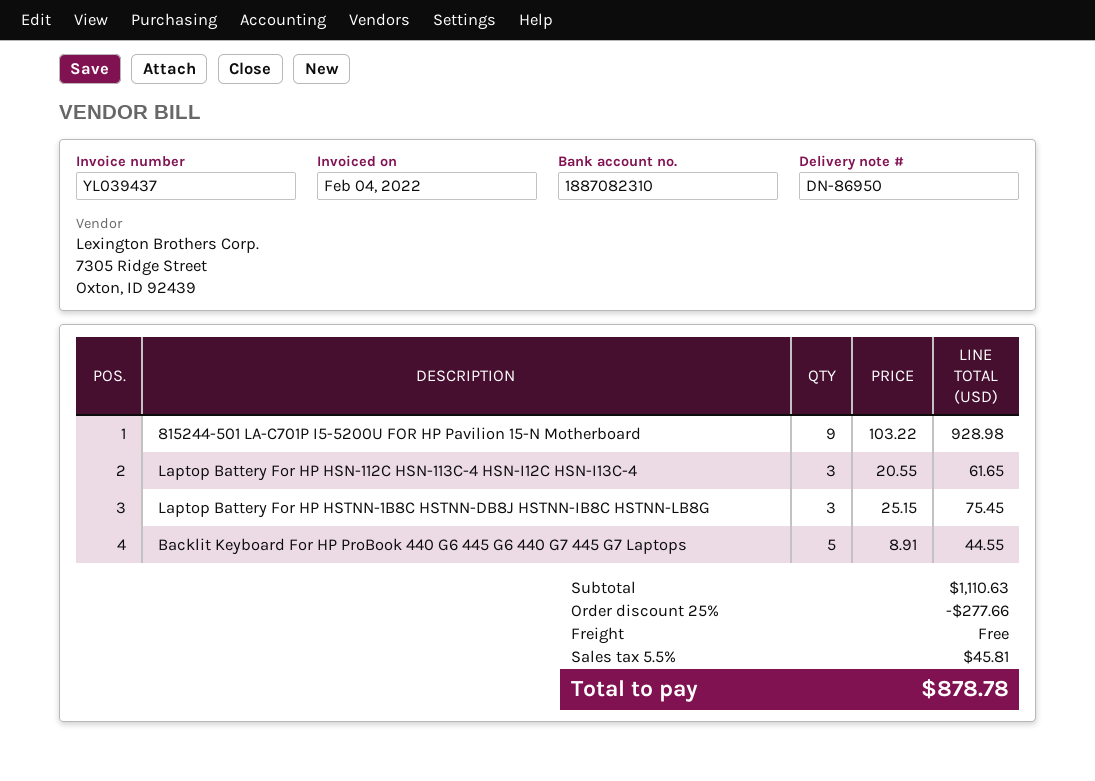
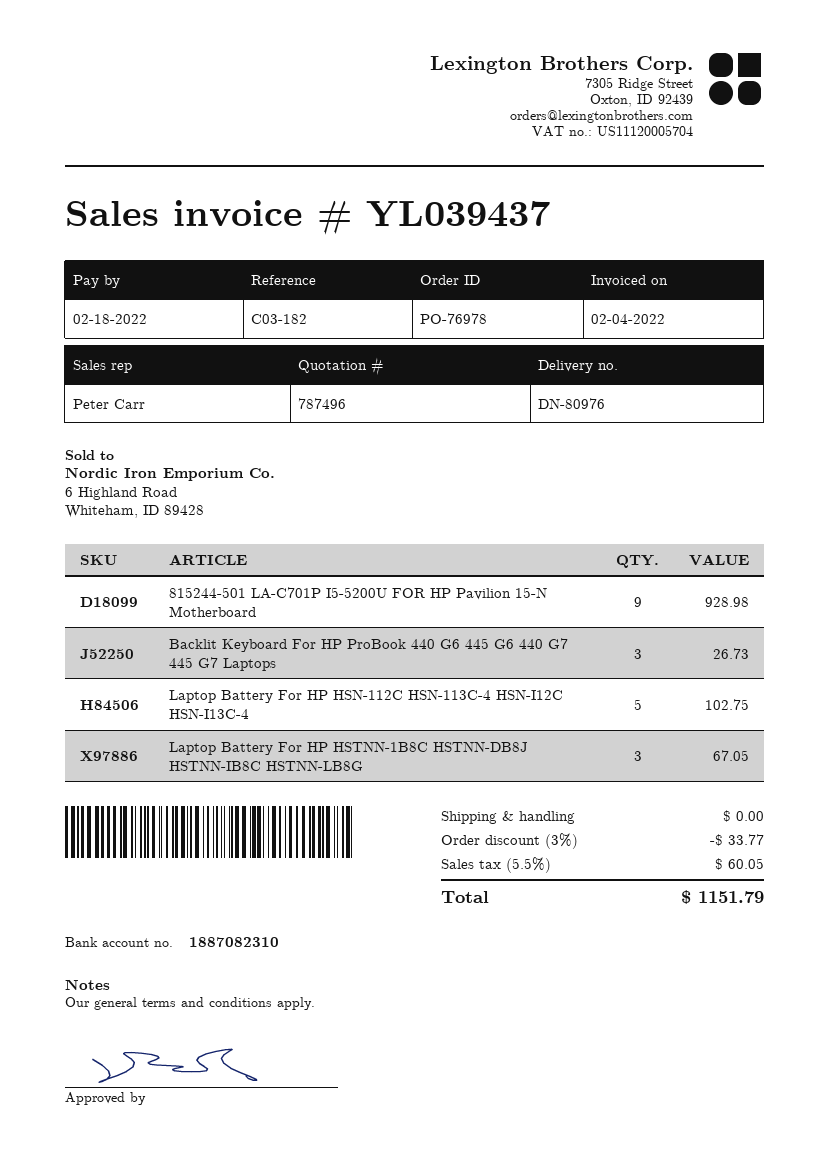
delivery note number: DN-86950 -> DN-80976
Laptop Battery For HP HSN-112C HSN-113C-4 HSN-I12C HSN-I13C-4: 3 for 61.65 -> 5 for 102.75
Laptop Battery For HP HSTNN-1B8C HSTNN-DB8J HSTNN-IB8C HSTNN-LB8G: 3 for 75.45 -> 3 for 67.05
Backlit Keyboard For HP ProBook 440 G6 445 G6 440 G7 445 G7 Laptops: 5 for 44.55 -> 3 for 26.73
discount: 25% = 277.66 -> 3% = 33.77
tax: 5.5% = 45.81 -> 5.5% = 60.05
total: 878.78 -> 1151.79

